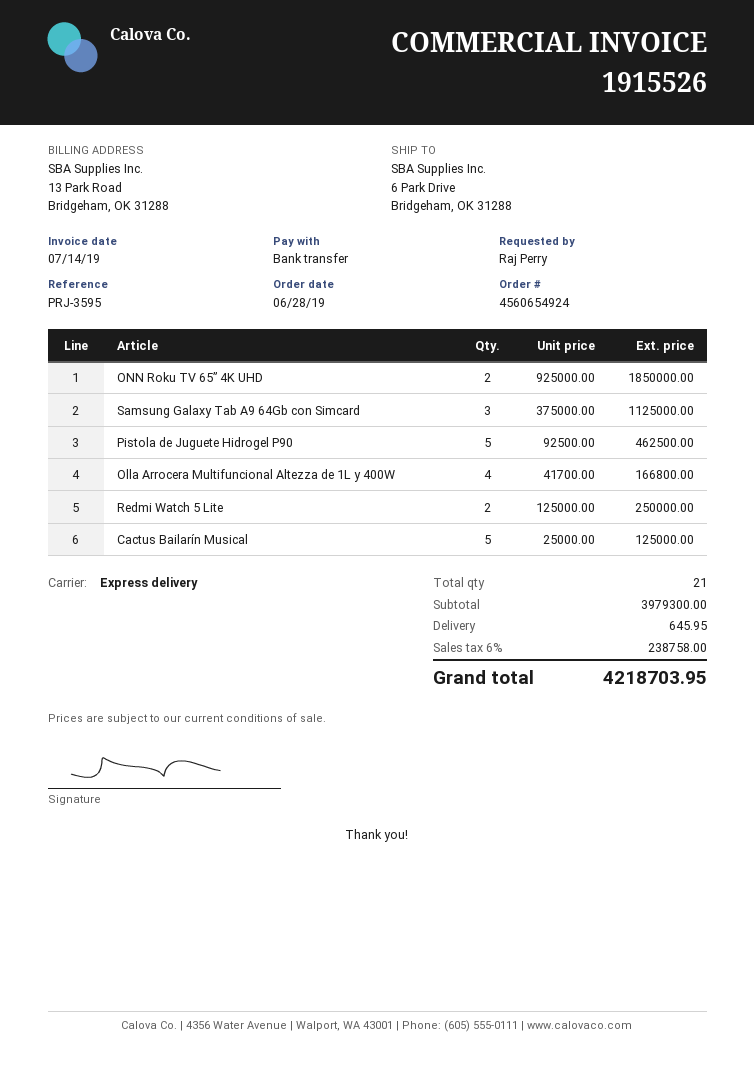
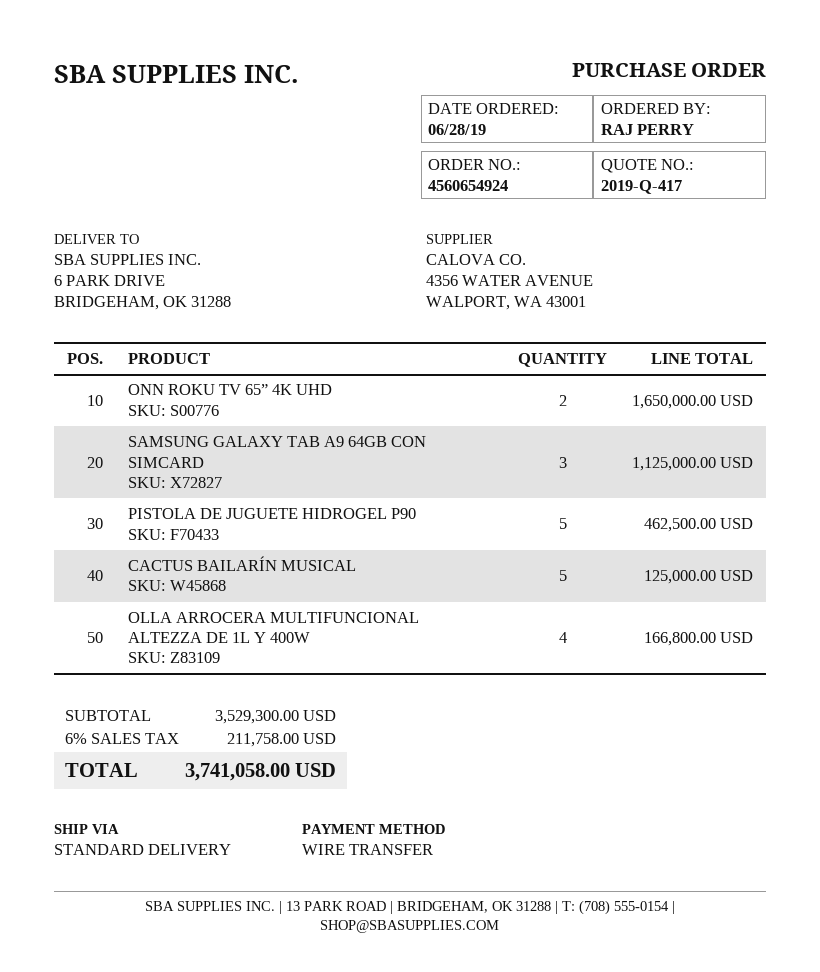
shipping method: express -> standard
ONN Roku TV 65” 4K UHD: 2 for 1850000.00 -> 2 for 1650000.00
Redmi Watch 5 Lite: 2 for 250000.00 -> none
subtotal: 3979300.00 -> 3529300.00
shipping: 645.95 -> none
tax: 6% = 238758.00 -> 6% = 211758.00
total: 4218703.95 -> 3741058.00

